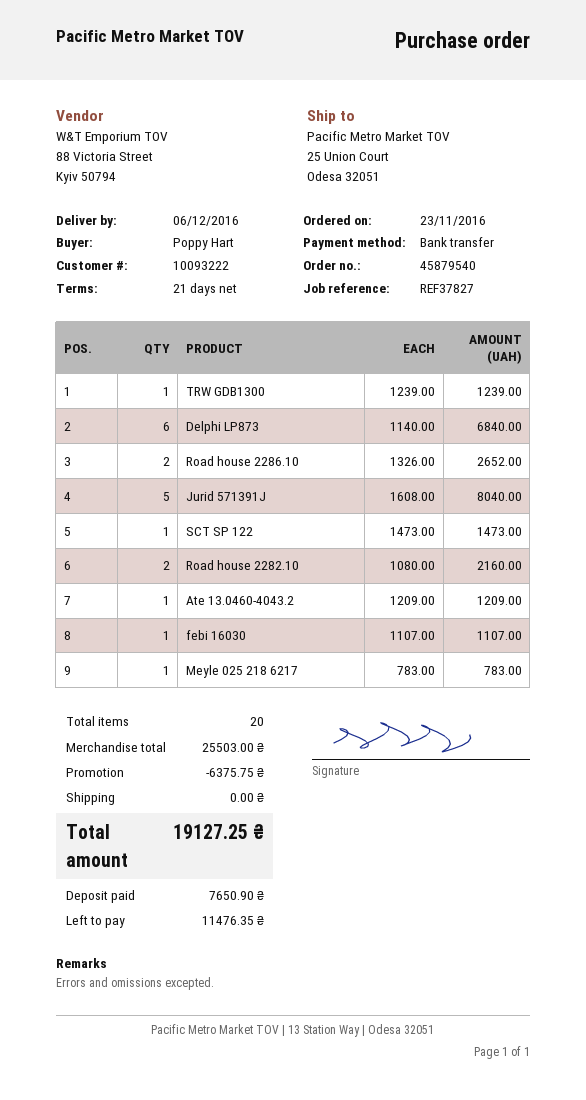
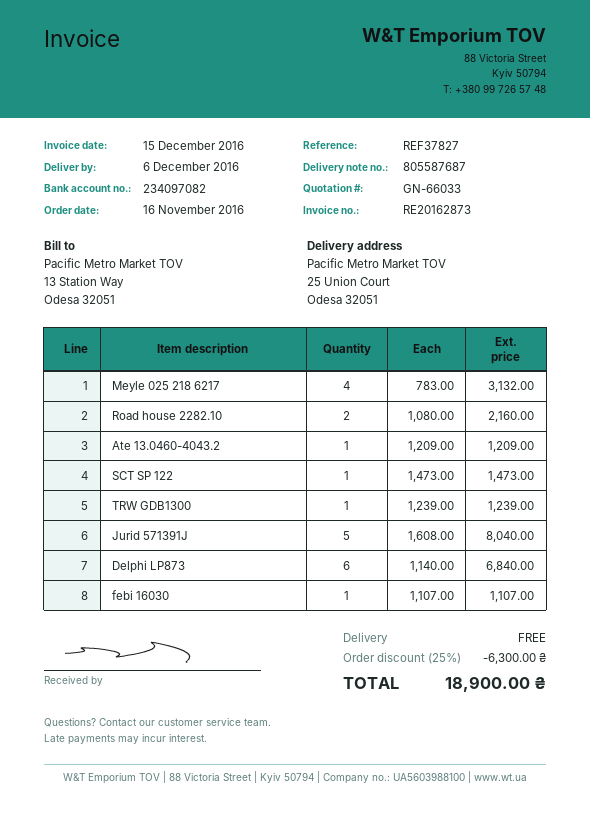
order date: 2016-11-23 -> 2016-11-16
Road house 2286.10: 2 x 1326.00 = 2652.00 -> none
Meyle 025 218 6217: 1 x 783.00 = 783.00 -> 4 x 783.00 = 3132.00
discount: 6375.75 -> 6300.00
total: 19127.25 -> 18900.00

